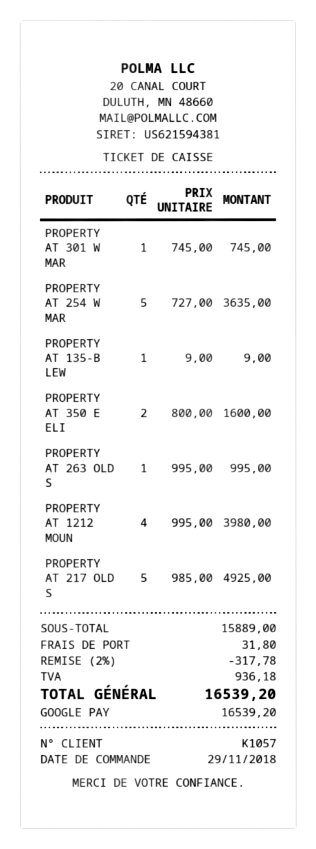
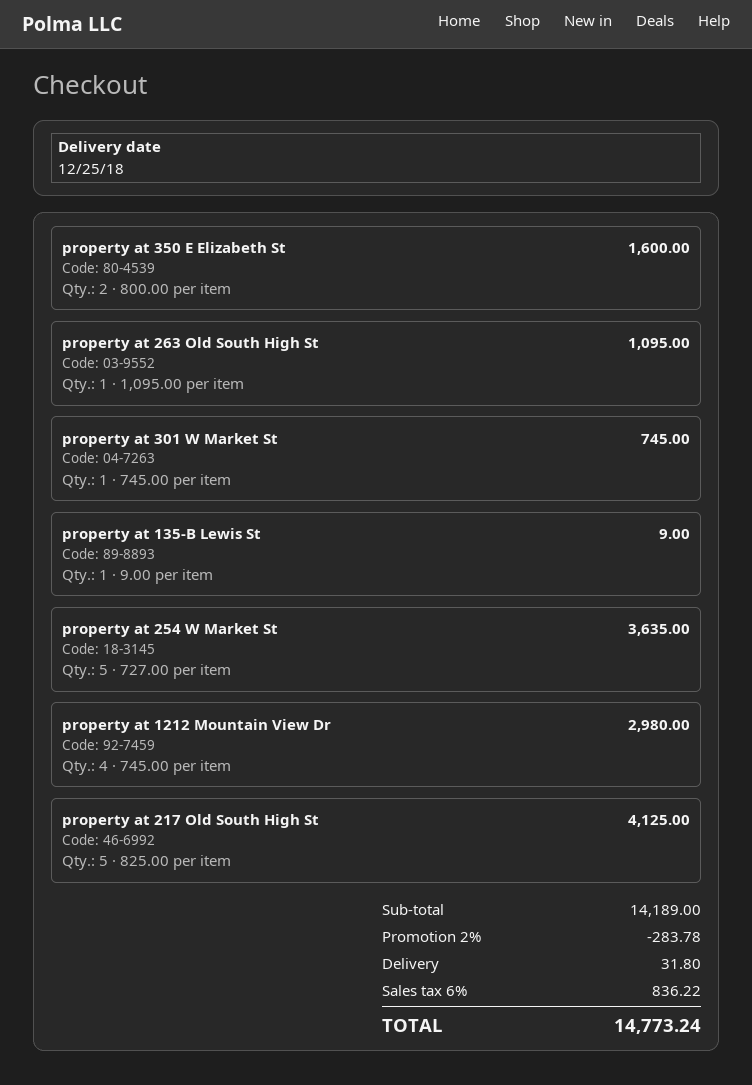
PROPERTY AT 263 OLD S: 1 x 995.00 = 995.00 -> 1 x 1095.00 = 1095.00
PROPERTY AT 1212 MOUN: 4 x 995.00 = 3980.00 -> 4 x 745.00 = 2980.00
PROPERTY AT 217 OLD S: 5 x 985.00 = 4925.00 -> 5 x 825.00 = 4125.00
subtotal: 15889.00 -> 14189.00
discount: 2% = 317.78 -> 2% = 283.78
tax: 936.18 -> 836.22
total: 16539.20 -> 14773.24

